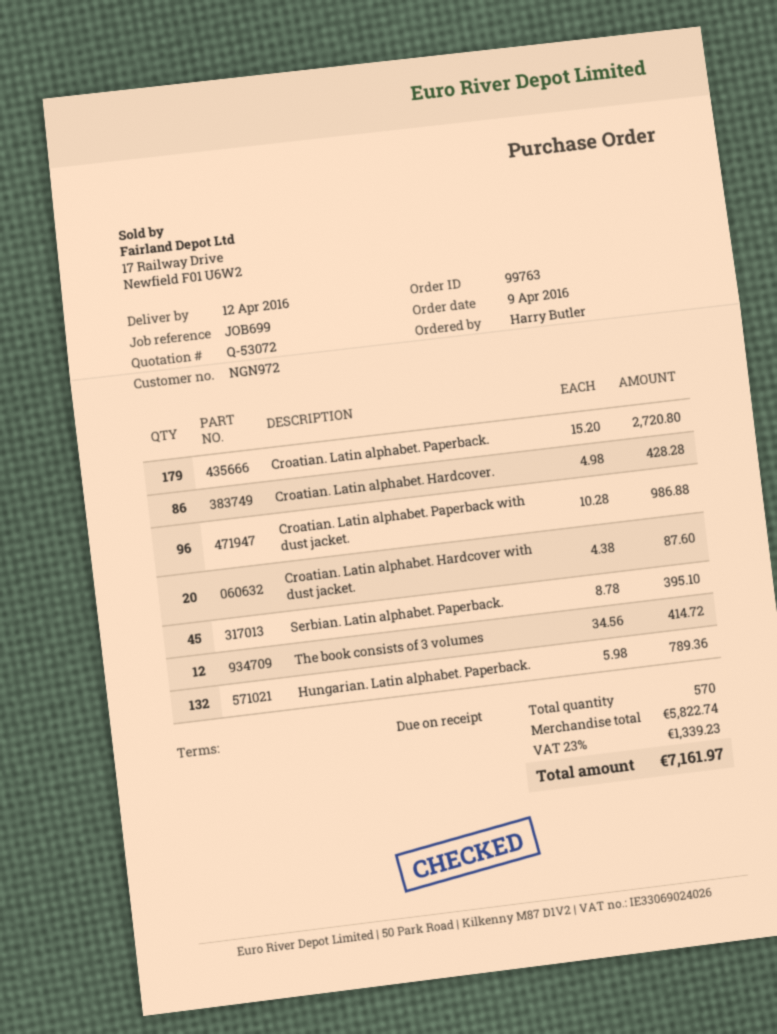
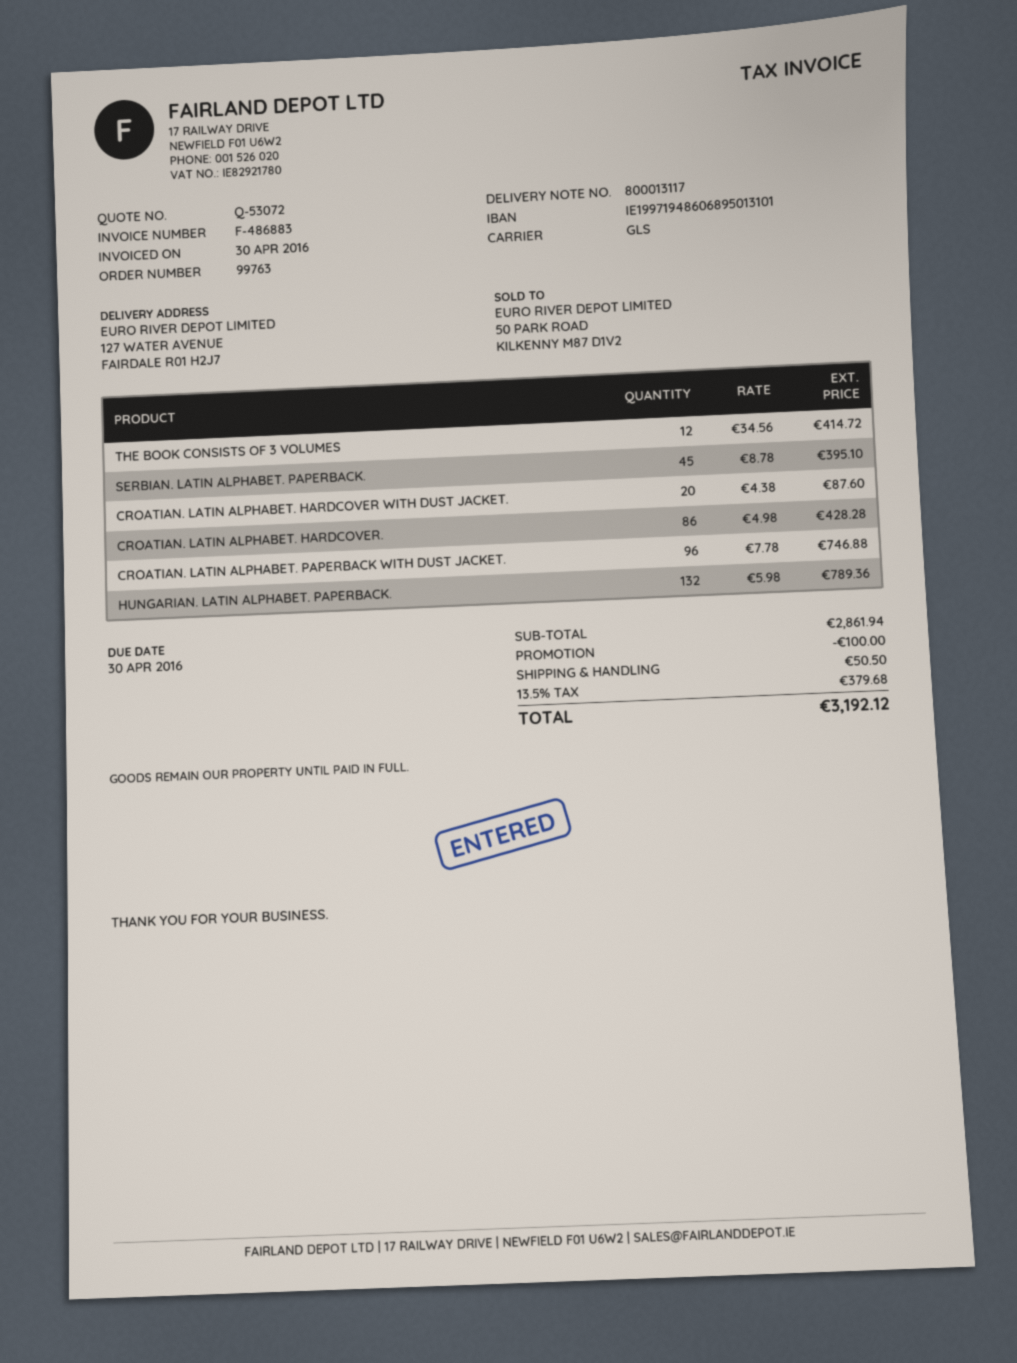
Croatian. Latin alphabet. Paperback.: 179 x 15.20 = 2720.80 -> none
Croatian. Latin alphabet. Paperback with dust jacket.: 96 x 10.28 = 986.88 -> 96 x 7.78 = 746.88
subtotal: 5822.74 -> 2861.94
discount: none -> 100.00
shipping: none -> 50.50
tax: 23% = 1339.23 -> 13.5% = 379.68
total: 7161.97 -> 3192.12

